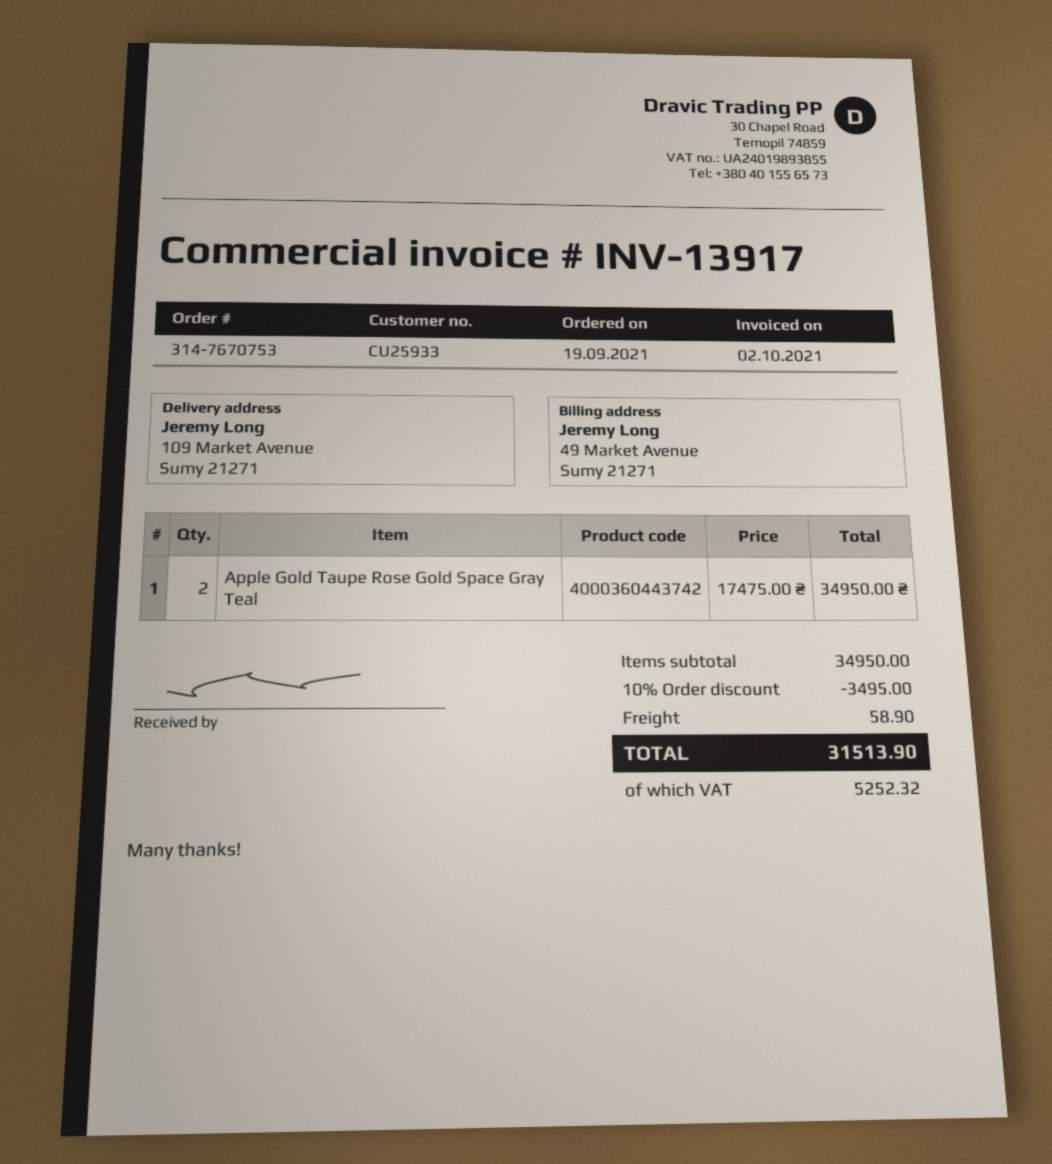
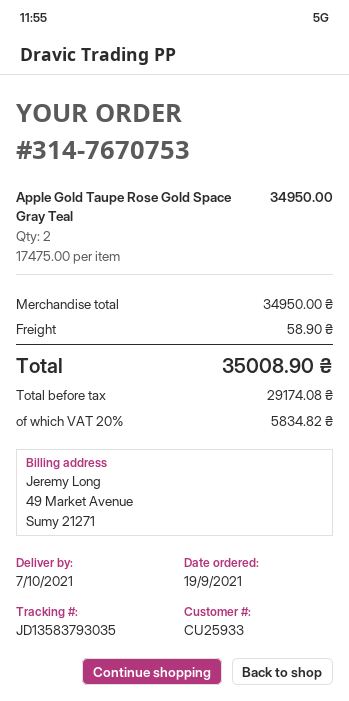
discount: 10% = 3495.00 -> none
tax: 5252.32 -> 5834.82
total: 31513.90 -> 35008.90

